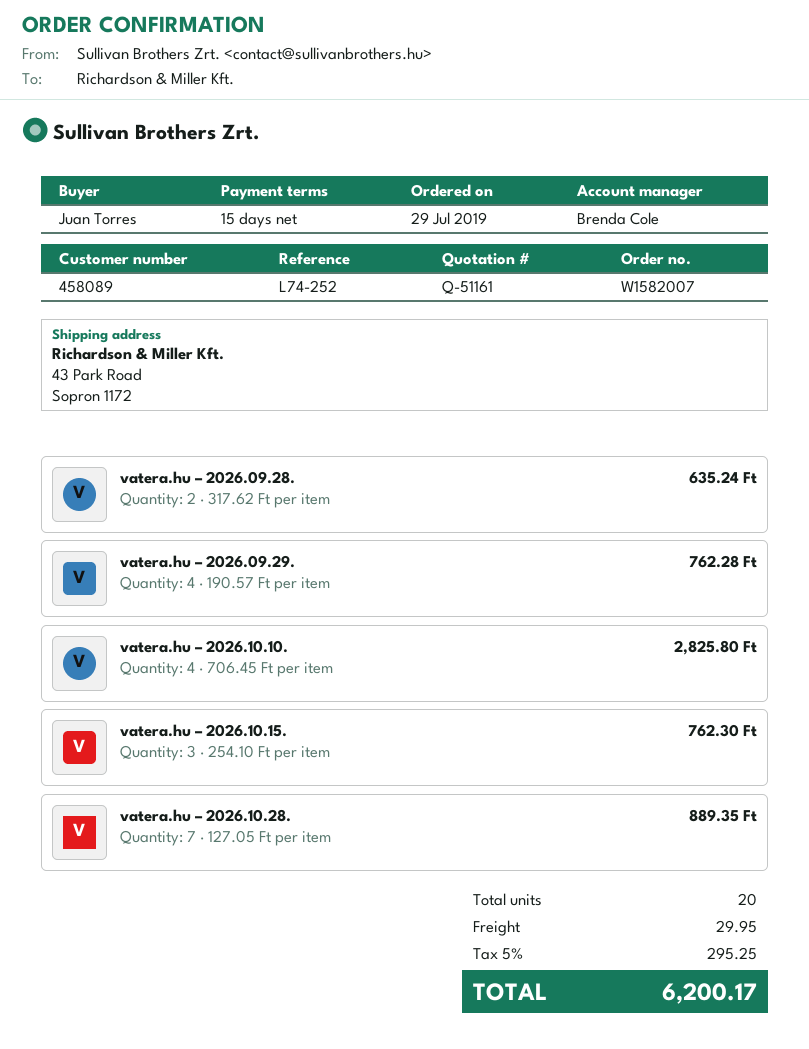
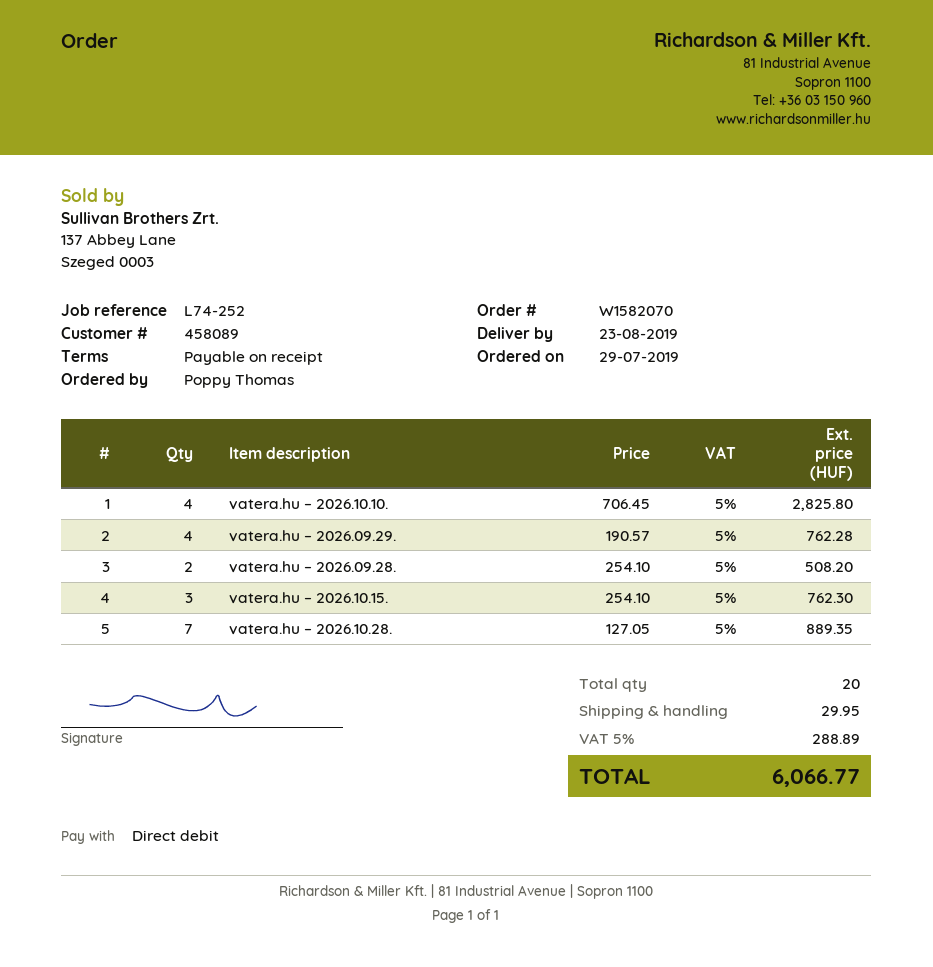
order number: W1582007 -> W1582070
payment terms: 15 days -> on receipt
ordered by: Juan Torres -> Poppy Thomas
vatera.hu – 2026.09.28.: 2 x 317.62 = 635.24 -> 2 x 254.10 = 508.20
tax: 5% = 295.25 -> 5% = 288.89
total: 6200.17 -> 6066.77

